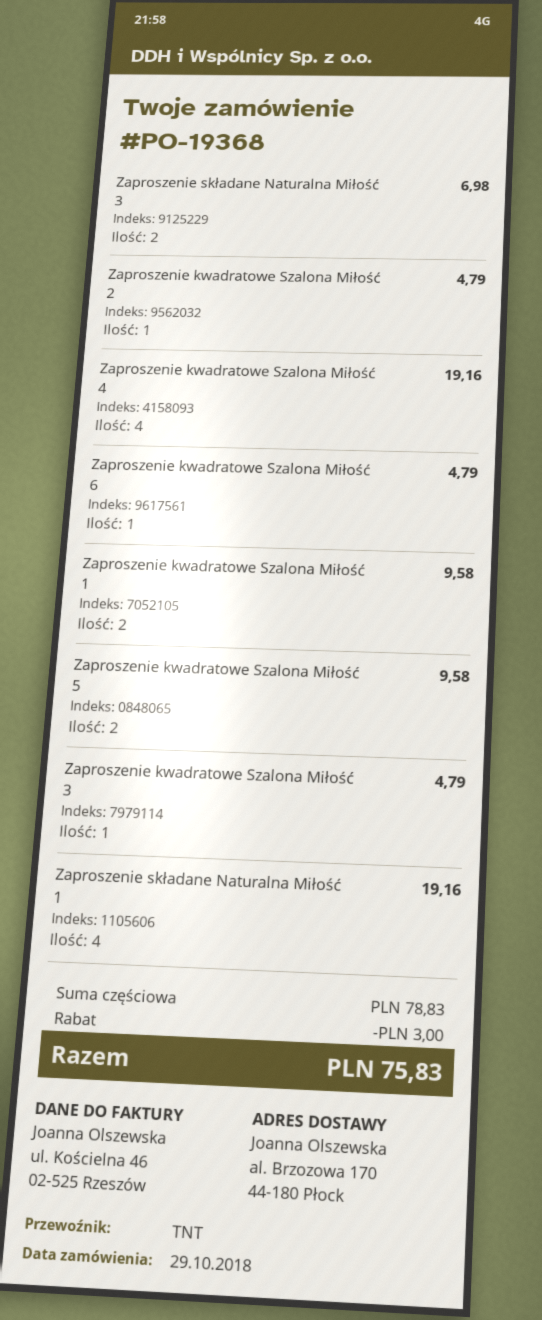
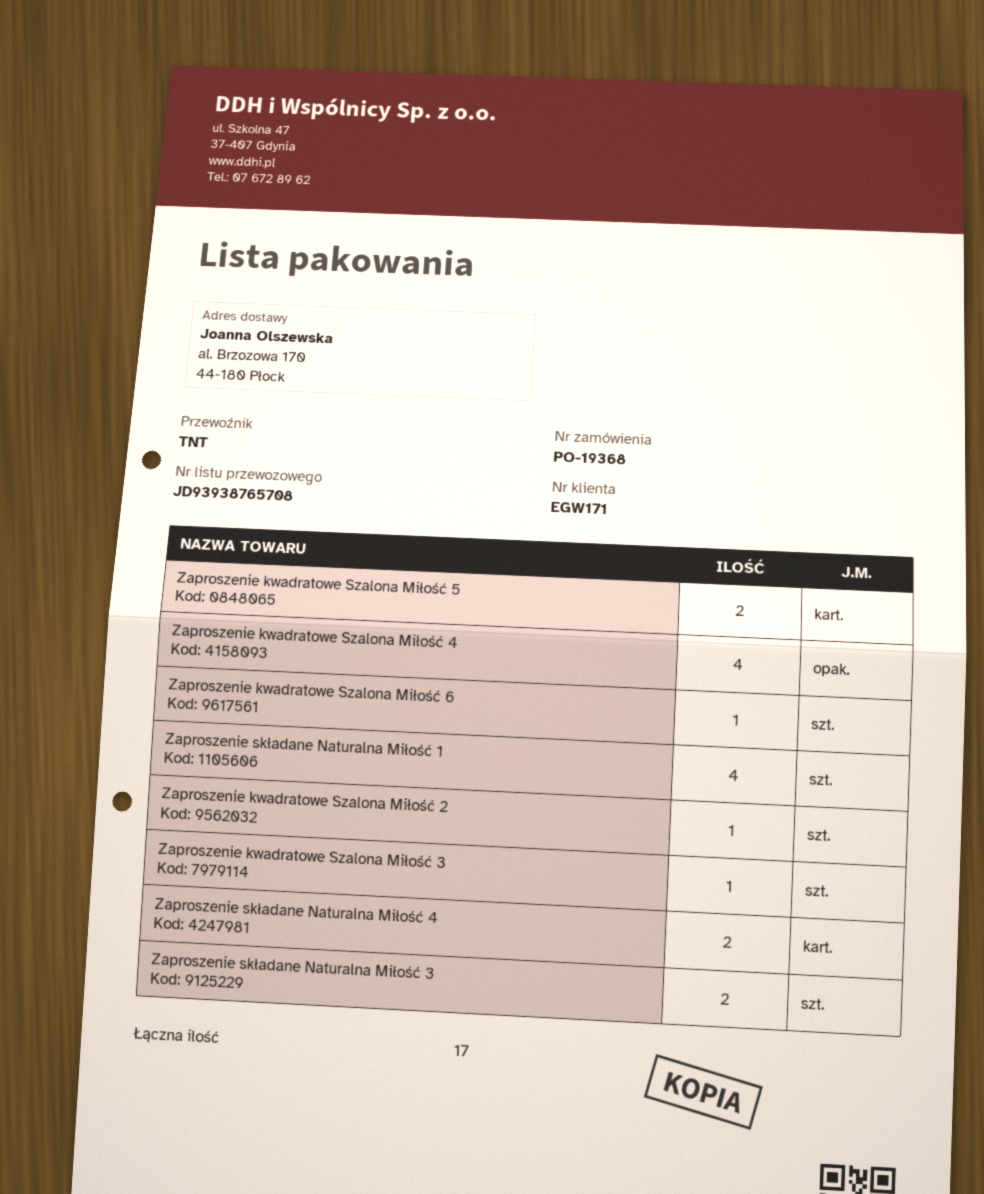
Zaproszenie kwadratowe Szalona Miłość 1: 2 -> none
Zaproszenie składane Naturalna Miłość 4: none -> 2

